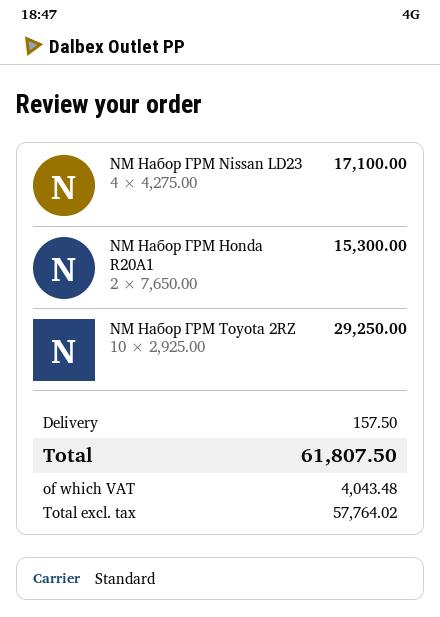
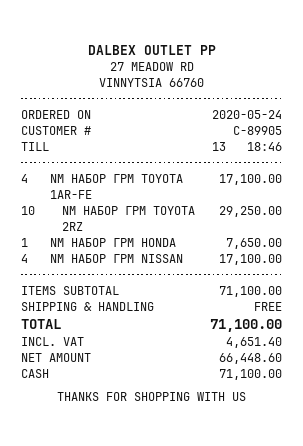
NM Набор ГРМ Honda R20A1: 2 for 15300.00 -> 1 for 7650.00
NM НАБОР ГРМ TOYOTA 1AR-FE: none -> 4 for 17100.00
shipping: 157.50 -> 0.00
net: 57764.02 -> 66448.60
tax: 4043.48 -> 4651.40
total: 61807.50 -> 71100.00

